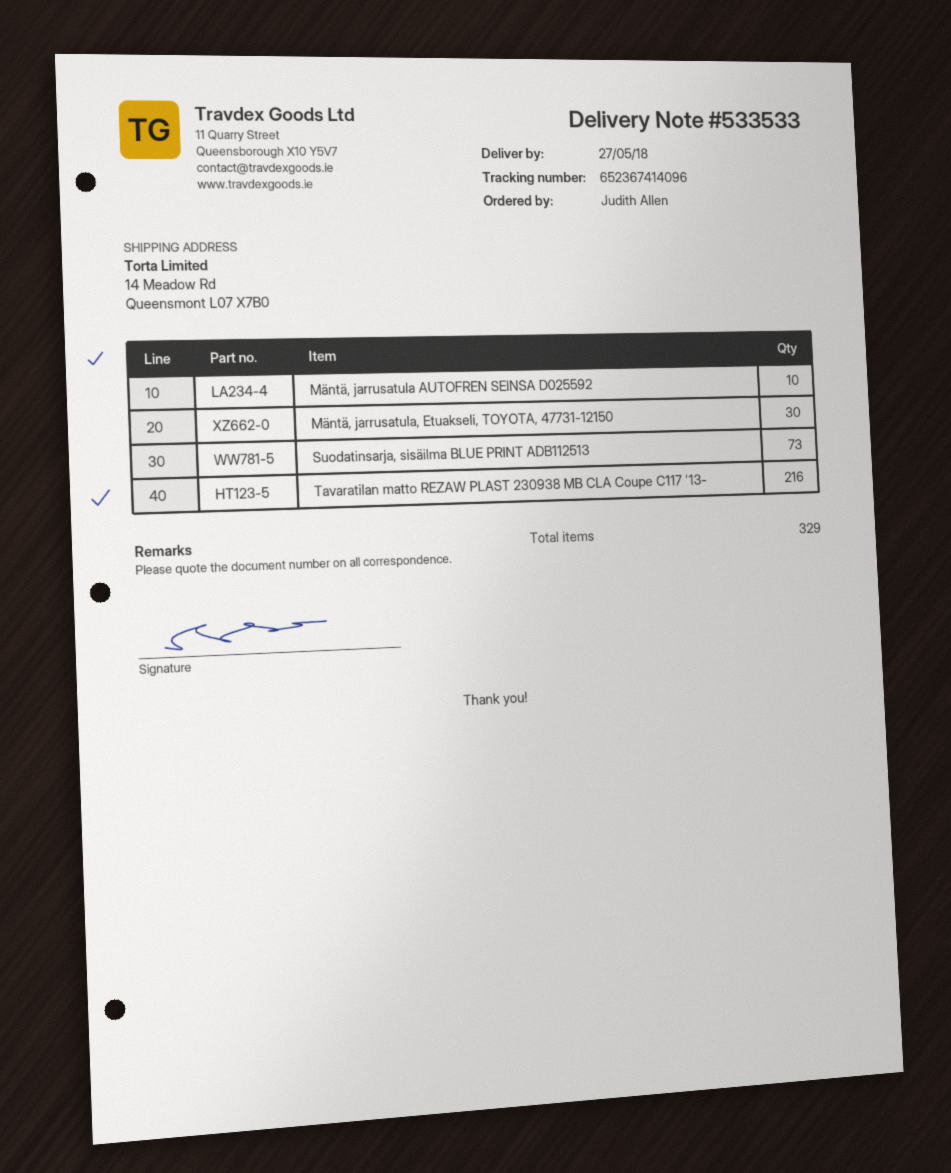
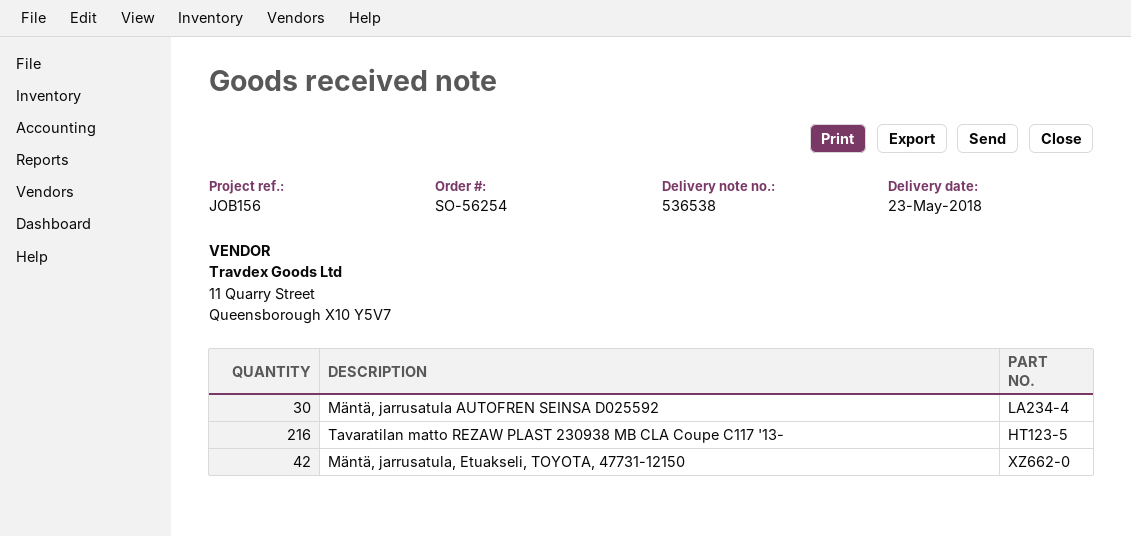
delivery note number: 533533 -> 536538
delivery date: 2018-05-27 -> 2018-05-23
Mäntä, jarrusatula AUTOFREN SEINSA D025592: 10 -> 30
Mäntä, jarrusatula, Etuakseli, TOYOTA, 47731-12150: 30 -> 42
Suodatinsarja, sisäilma BLUE PRINT ADB112513: 73 -> none

